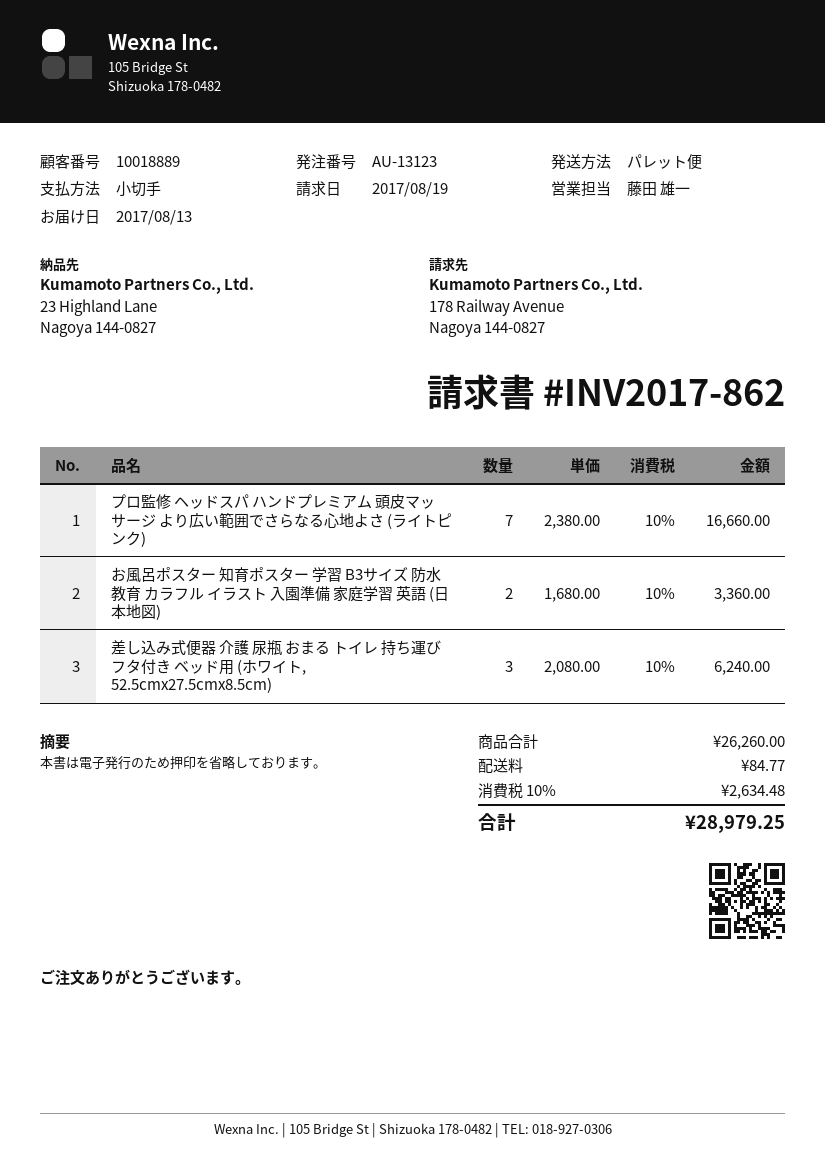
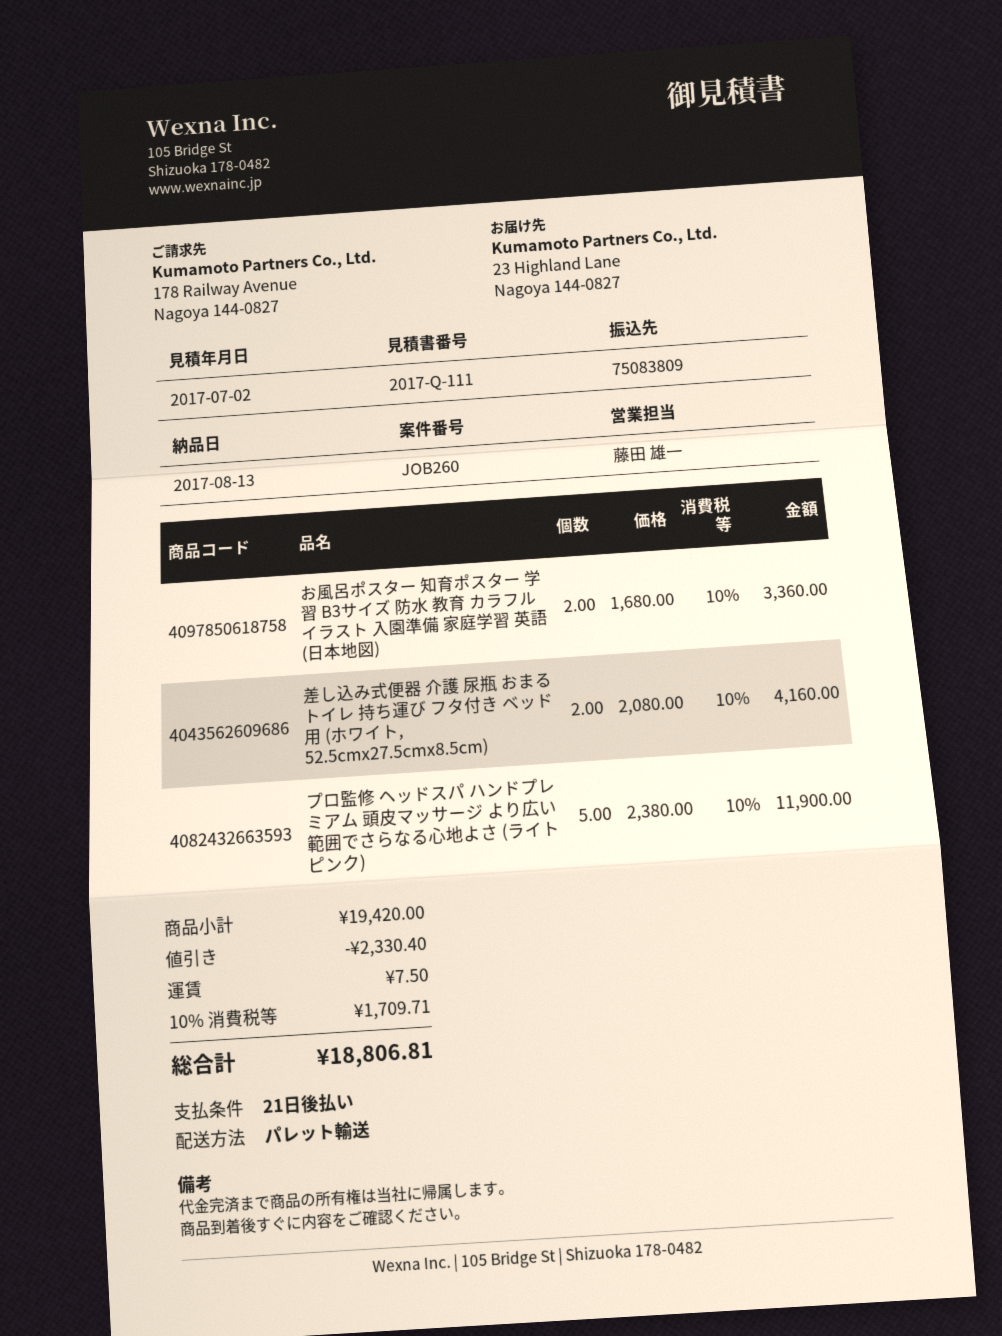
プロ監修 ヘッドスパ ハンドプレミアム 頭皮マッサージ より広い範囲でさらなる心地よさ (ライトピンク): 7 x 2380.00 = 16660.00 -> 5 x 2380.00 = 11900.00
差し込み式便器 介護 尿瓶 おまる トイレ 持ち運び フタ付き ベッド用 (ホワイト, 52.5cmx27.5cmx8.5cm): 3 x 2080.00 = 6240.00 -> 2 x 2080.00 = 4160.00
subtotal: 26260.00 -> 19420.00
discount: none -> 2330.40
shipping: 84.77 -> 7.50
tax: 10% = 2634.48 -> 10% = 1709.71
total: 28979.25 -> 18806.81

